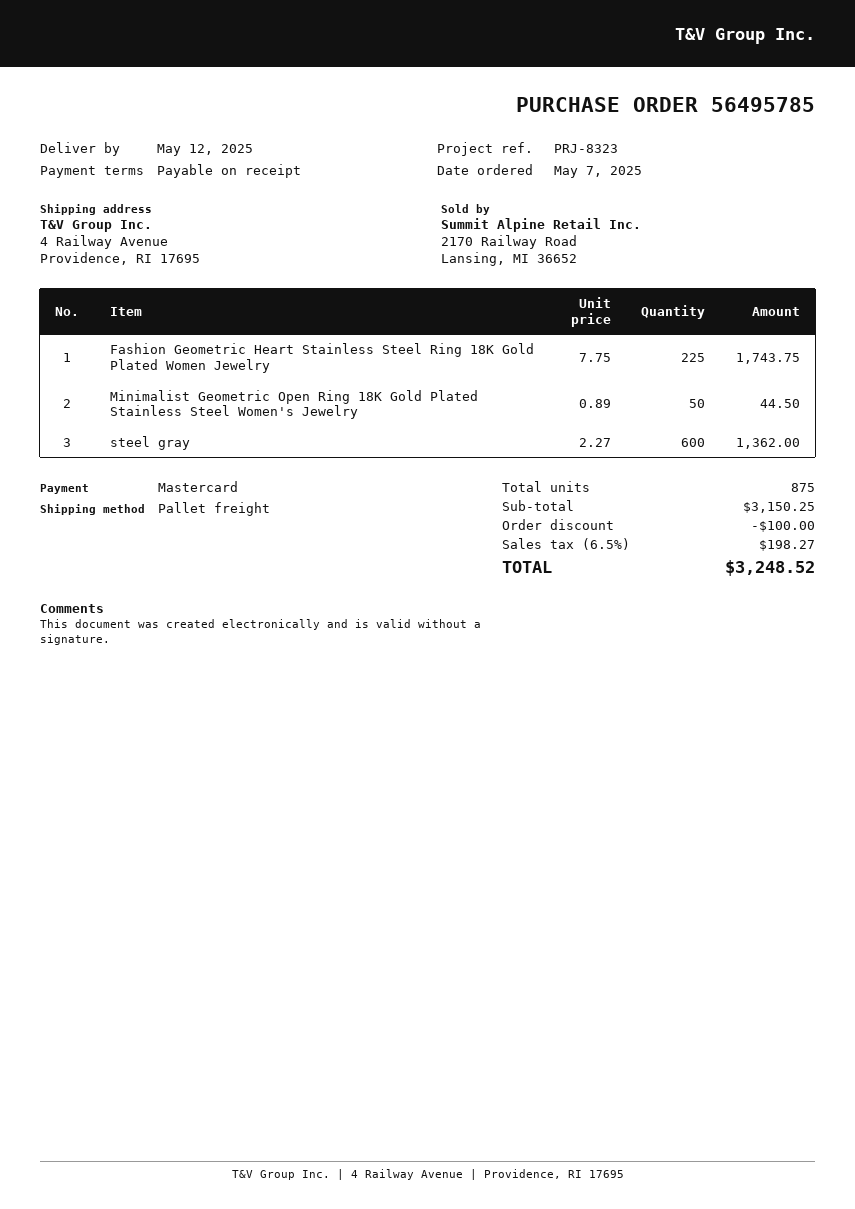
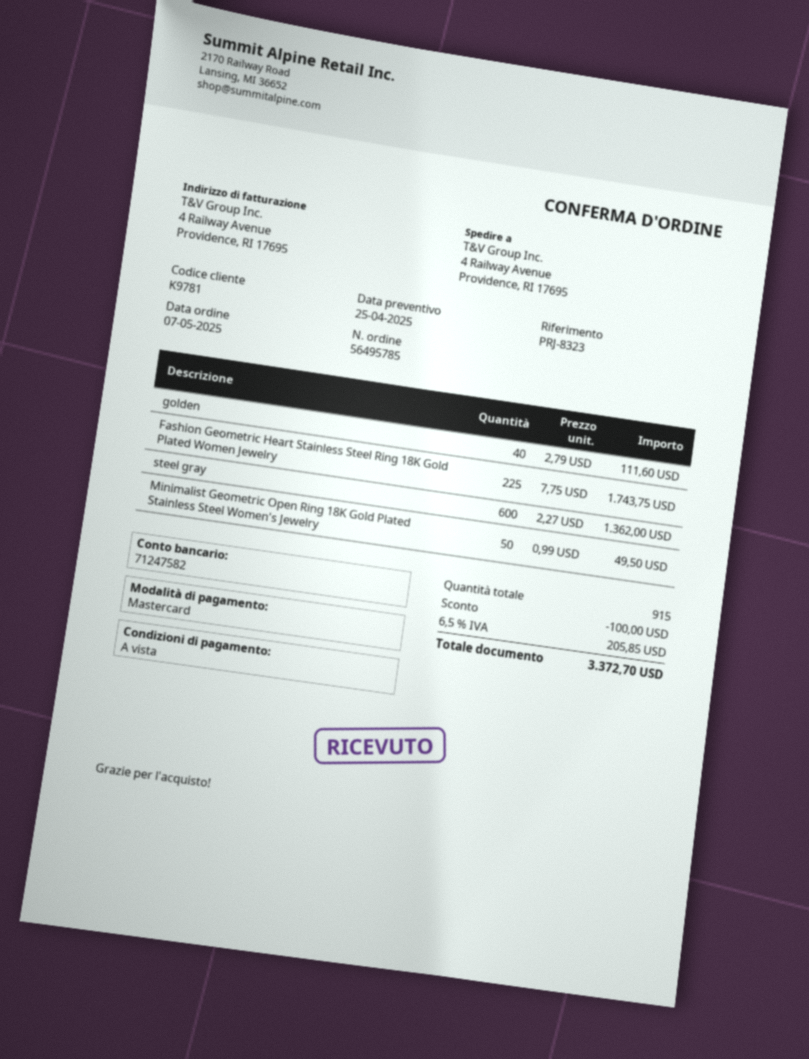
Minimalist Geometric Open Ring 18K Gold Plated Stainless Steel Women's Jewelry: 50 x 0.89 = 44.50 -> 50 x 0.99 = 49.50
golden: none -> 40 x 2.79 = 111.60
total quantity: 875 -> 915
tax: 6.5% = 198.27 -> 6.5% = 205.85
total: 3248.52 -> 3372.70

